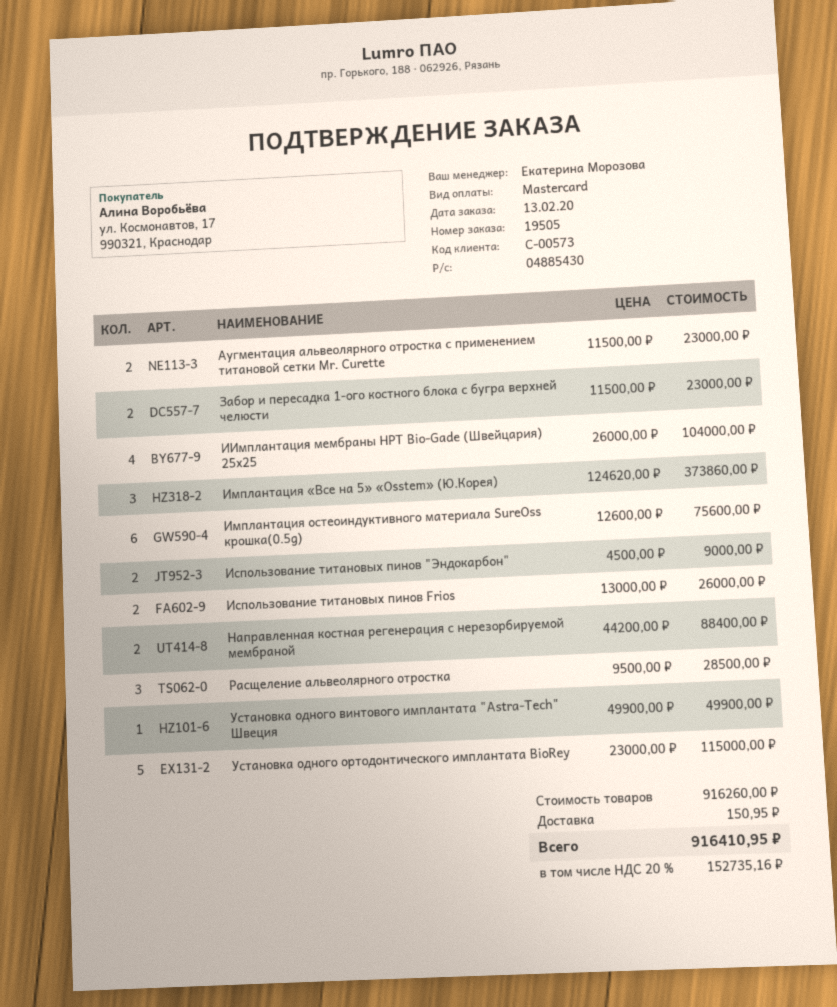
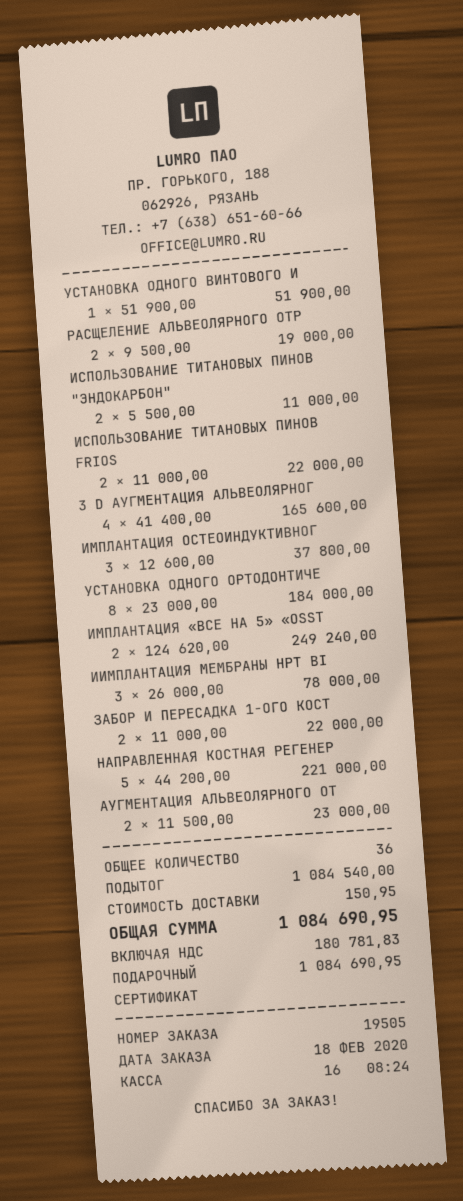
order date: 2020-02-13 -> 2020-02-18
payment method: Mastercard -> gift card
Забор и пересадка 1-ого костного блока с бугра верхней челюсти: 2 x 11500.00 = 23000.00 -> 2 x 11000.00 = 22000.00
ИИмплантация мембраны HPT Bio-Gade (Швейцария) 25х25: 4 x 26000.00 = 104000.00 -> 3 x 26000.00 = 78000.00
Имплантация «Все на 5» «Osstem» (Ю.Корея): 3 x 124620.00 = 373860.00 -> 2 x 124620.00 = 249240.00
Имплантация остеоиндуктивного материала SureOss крошка(0.5g): 6 x 12600.00 = 75600.00 -> 3 x 12600.00 = 37800.00
Использование титановых пинов "Эндокарбон": 2 x 4500.00 = 9000.00 -> 2 x 5500.00 = 11000.00
Использование титановых пинов Frios: 2 x 13000.00 = 26000.00 -> 2 x 11000.00 = 22000.00
Направленная костная регенерация c нерезорбируемой мембраной: 2 x 44200.00 = 88400.00 -> 5 x 44200.00 = 221000.00
Расщеление альвеолярного отростка: 3 x 9500.00 = 28500.00 -> 2 x 9500.00 = 19000.00
Установка одного винтового имплантата "Astra-Tech" Швеция: 1 x 49900.00 = 49900.00 -> 1 x 51900.00 = 51900.00
Установка одного ортодонтического имплантата BioRey: 5 x 23000.00 = 115000.00 -> 8 x 23000.00 = 184000.00
3 D АУГМЕНТАЦИЯ АЛЬВЕОЛЯРНОГ: none -> 4 x 41400.00 = 165600.00
subtotal: 916260.00 -> 1084540.00
tax: 152735.16 -> 180781.83
total: 916410.95 -> 1084690.95

